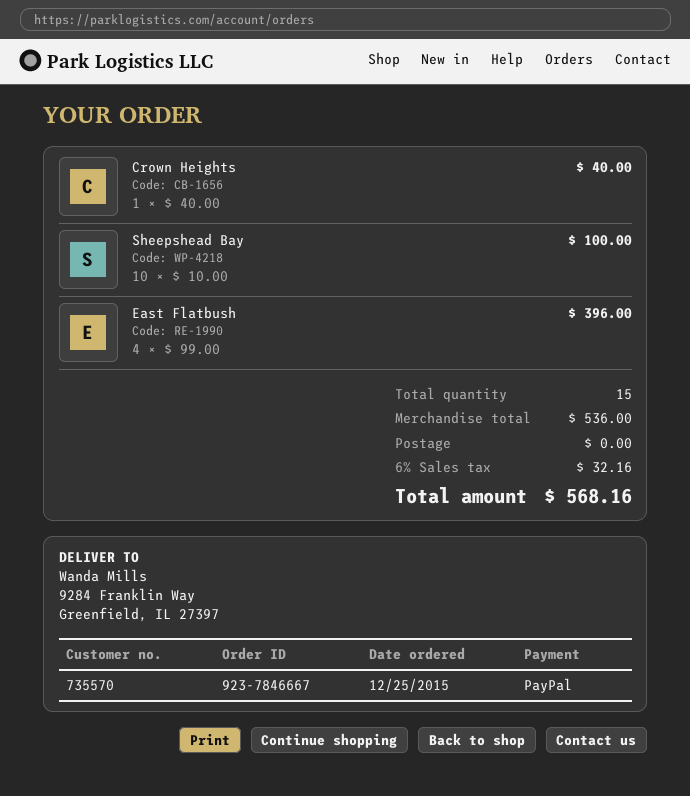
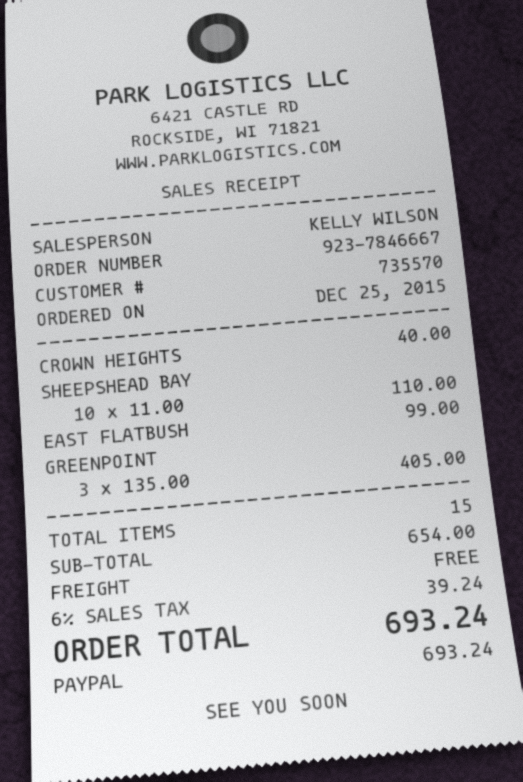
Sheepshead Bay: 10 x 10.00 = 100.00 -> 10 x 11.00 = 110.00
East Flatbush: 4 x 99.00 = 396.00 -> 1 x 99.00 = 99.00
GREENPOINT: none -> 3 x 135.00 = 405.00
subtotal: 536.00 -> 654.00
tax: 6% = 32.16 -> 6% = 39.24
total: 568.16 -> 693.24

